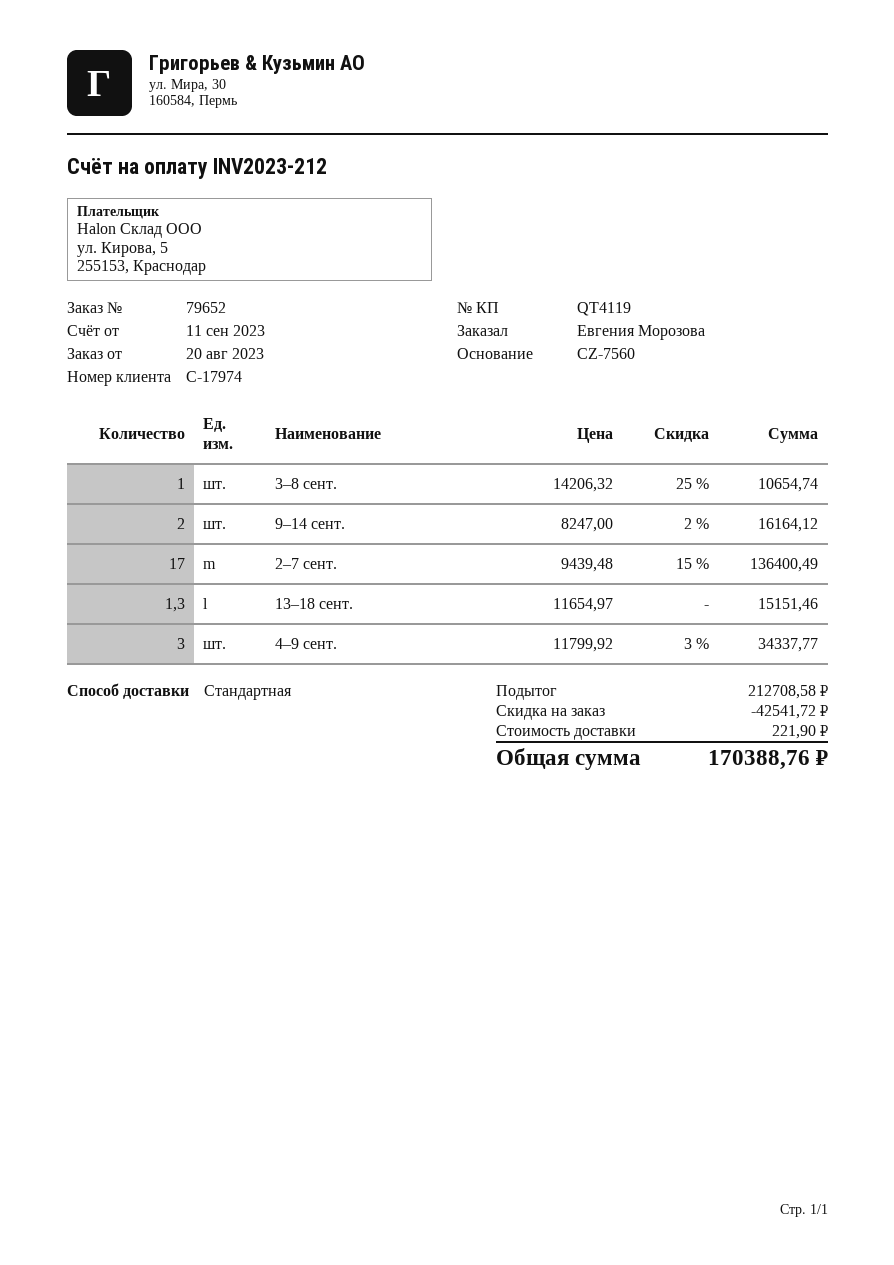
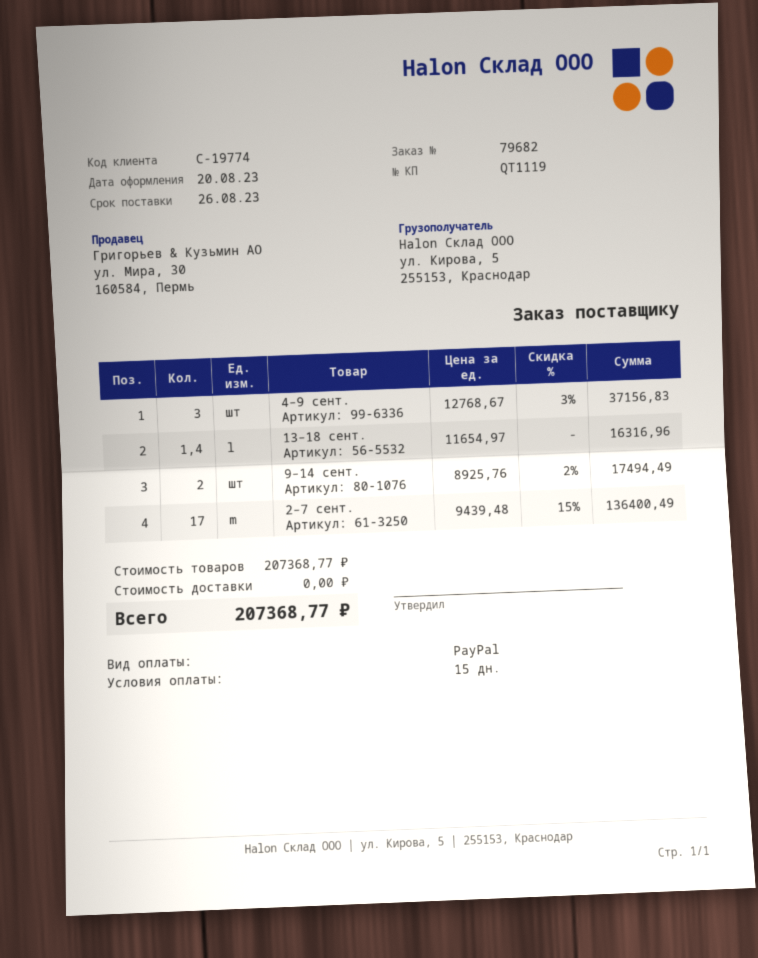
quote number: QT4119 -> QT1119
order number: 79652 -> 79682
customer number: C-17974 -> C-19774
3–8 сент.: 1 x 14206.32 - 25% = 10654.74 -> none
9–14 сент.: 2 x 8247.00 - 2% = 16164.12 -> 2 x 8925.76 - 2% = 17494.49
13–18 сент.: 1.3 x 11654.97 = 15151.46 -> 1.4 x 11654.97 = 16316.96
4–9 сент.: 3 x 11799.92 - 3% = 34337.77 -> 3 x 12768.67 - 3% = 37156.83
subtotal: 212708.58 -> 207368.77
discount: 42541.72 -> none
shipping: 221.90 -> 0.00
total: 170388.76 -> 207368.77

